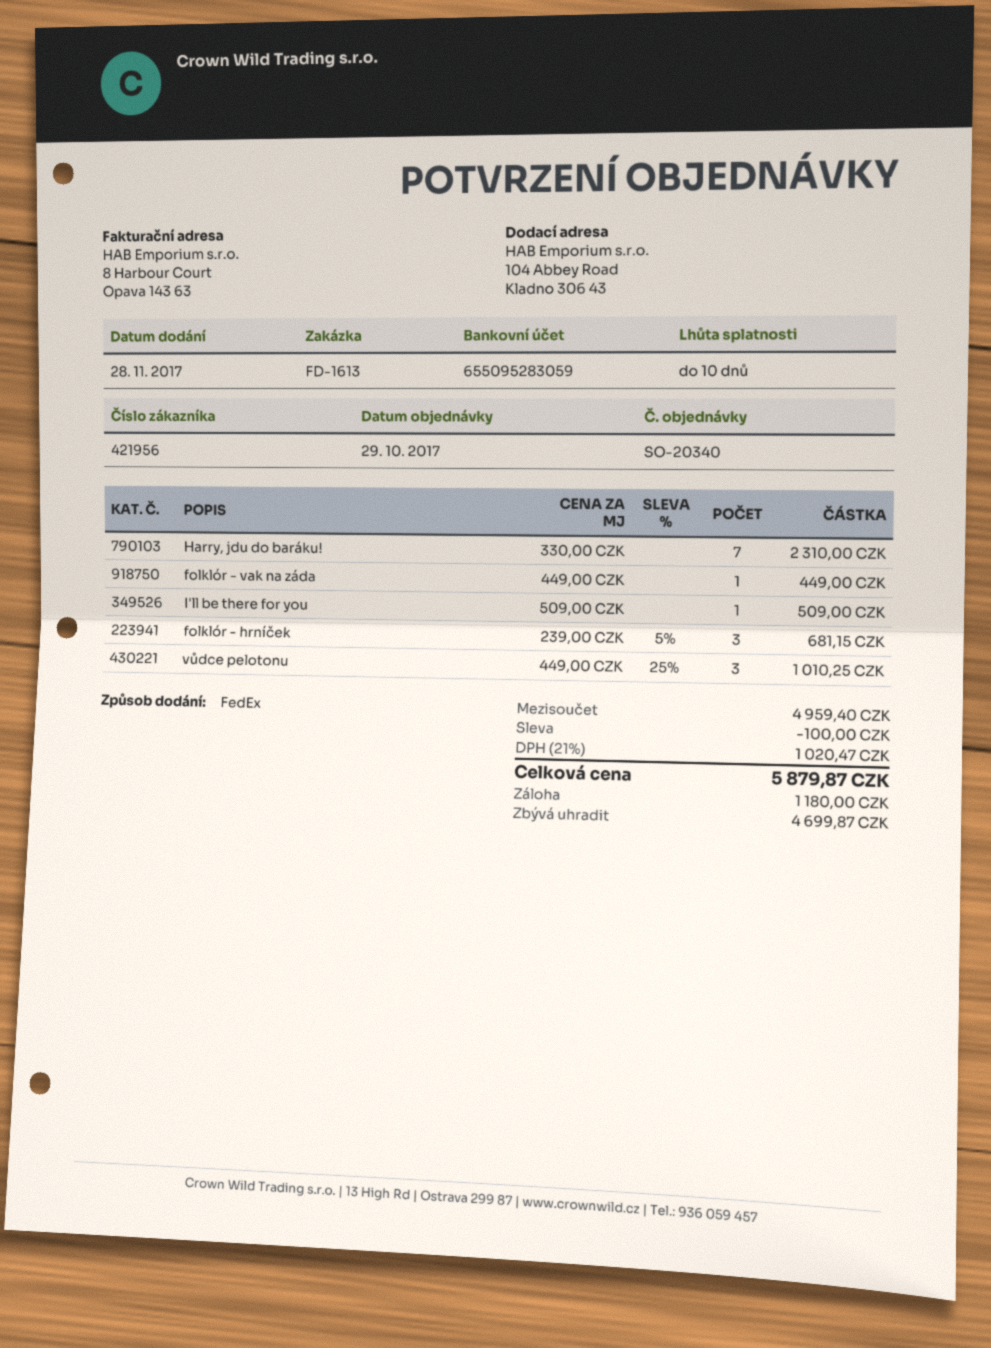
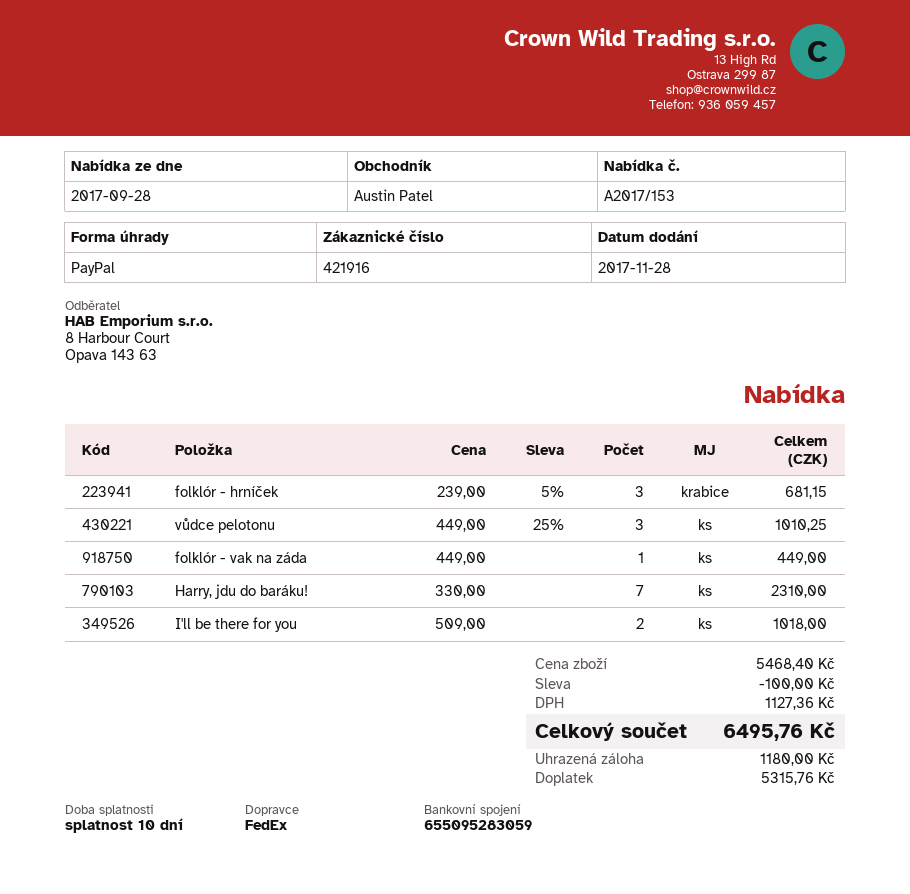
customer number: 421956 -> 421916
I'll be there for you: 1 x 509.00 = 509.00 -> 2 x 509.00 = 1018.00
subtotal: 4959.40 -> 5468.40
tax: 1020.47 -> 1127.36
total: 5879.87 -> 6495.76
balance: 4699.87 -> 5315.76

